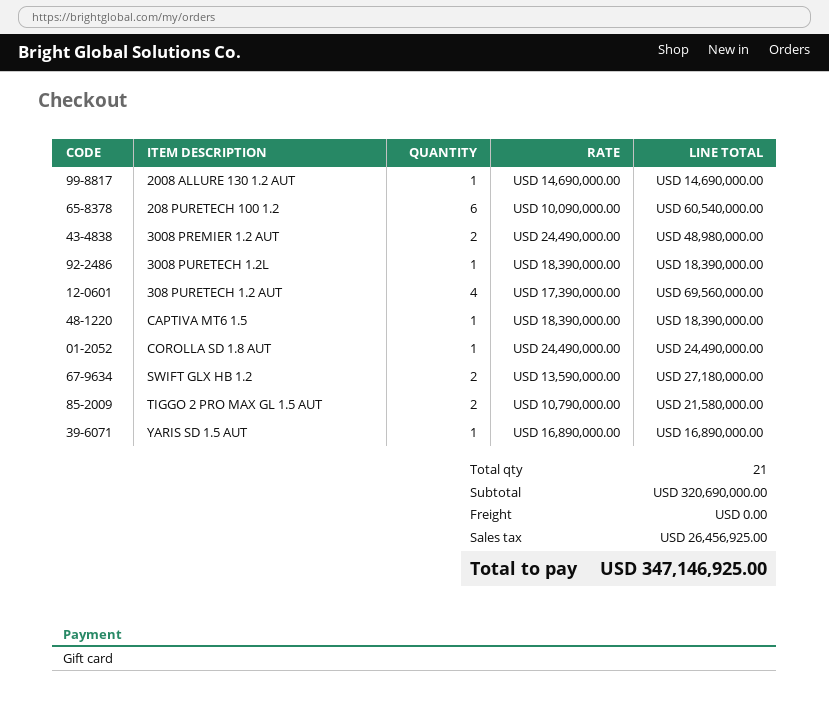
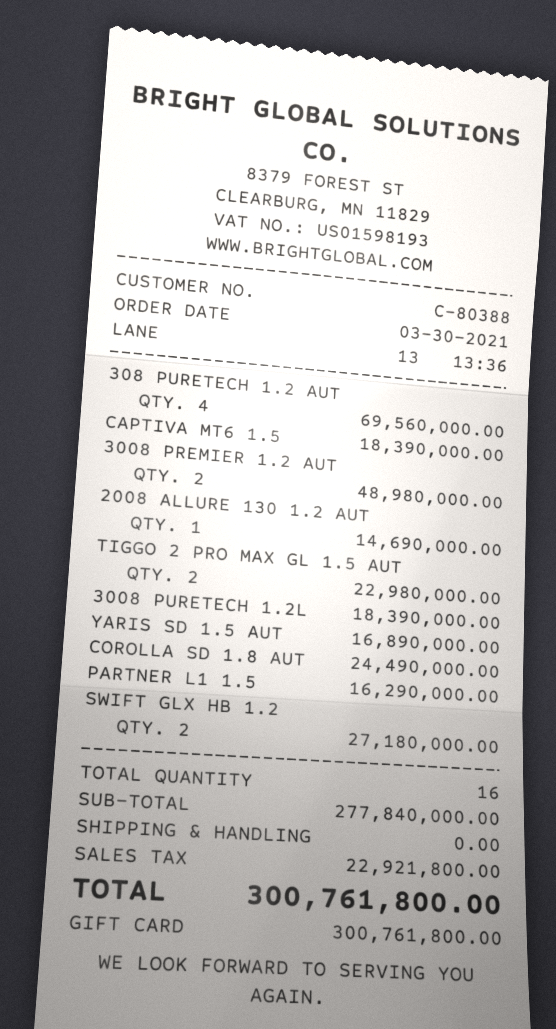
208 PURETECH 100 1.2: 6 for 60540000.00 -> none
TIGGO 2 PRO MAX GL 1.5 AUT: 2 for 21580000.00 -> 2 for 22980000.00
PARTNER L1 1.5: none -> 1 for 16290000.00
total quantity: 21 -> 16
subtotal: 320690000.00 -> 277840000.00
tax: 26456925.00 -> 22921800.00
total: 347146925.00 -> 300761800.00

